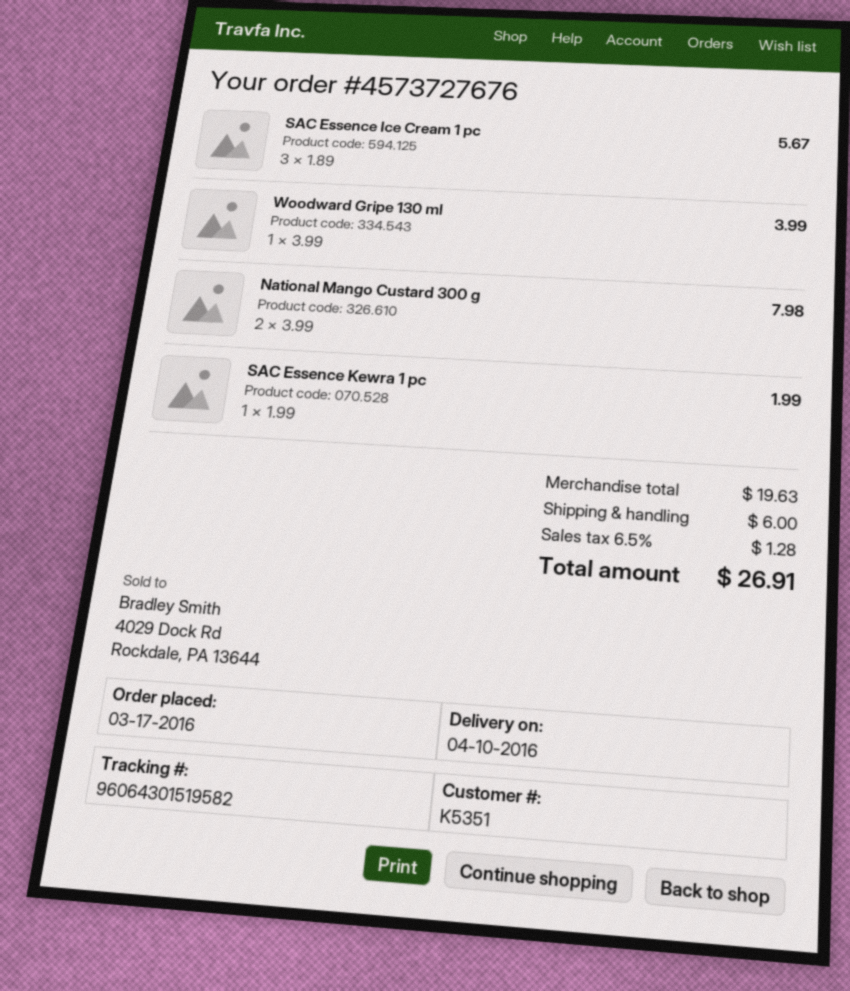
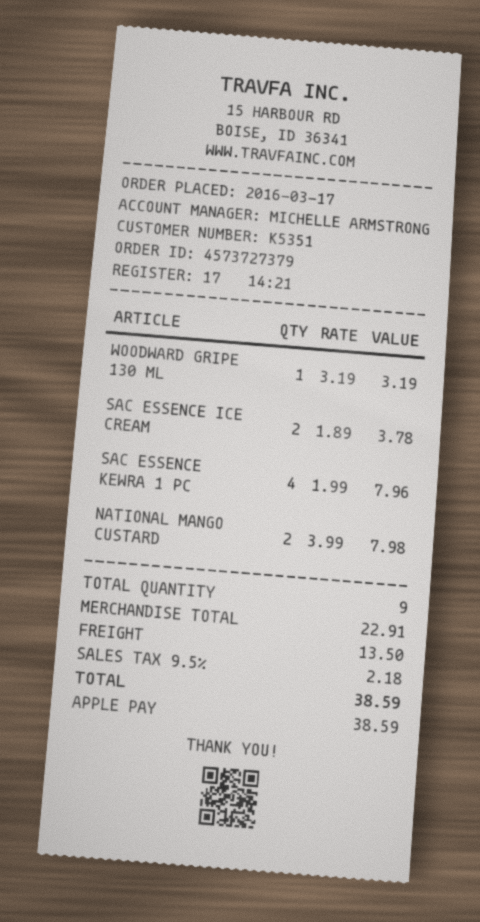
order number: 4573727676 -> 4573727379
SAC Essence Ice Cream 1 pc: 3 x 1.89 = 5.67 -> 2 x 1.89 = 3.78
Woodward Gripe 130 ml: 1 x 3.99 = 3.99 -> 1 x 3.19 = 3.19
SAC Essence Kewra 1 pc: 1 x 1.99 = 1.99 -> 4 x 1.99 = 7.96
subtotal: 19.63 -> 22.91
shipping: 6.00 -> 13.50
tax: 6.5% = 1.28 -> 9.5% = 2.18
total: 26.91 -> 38.59

